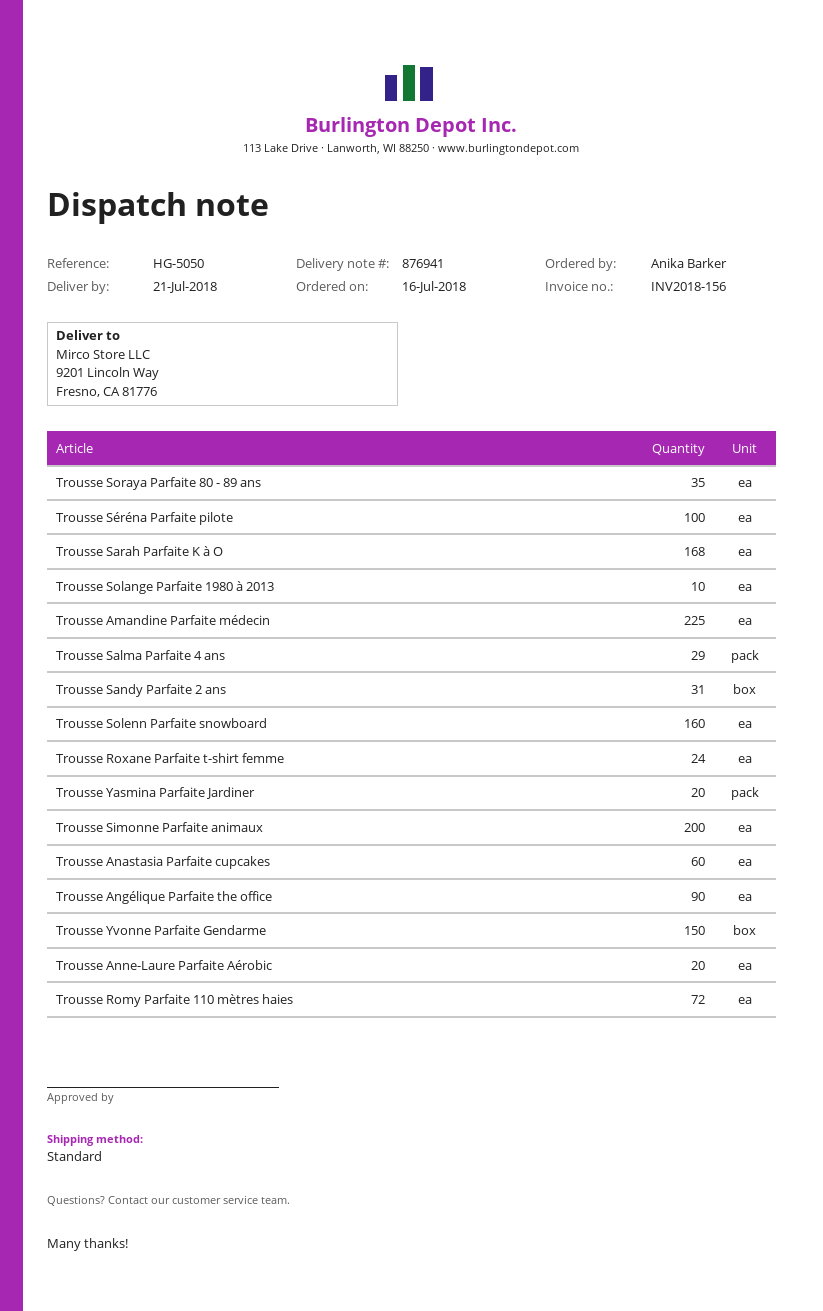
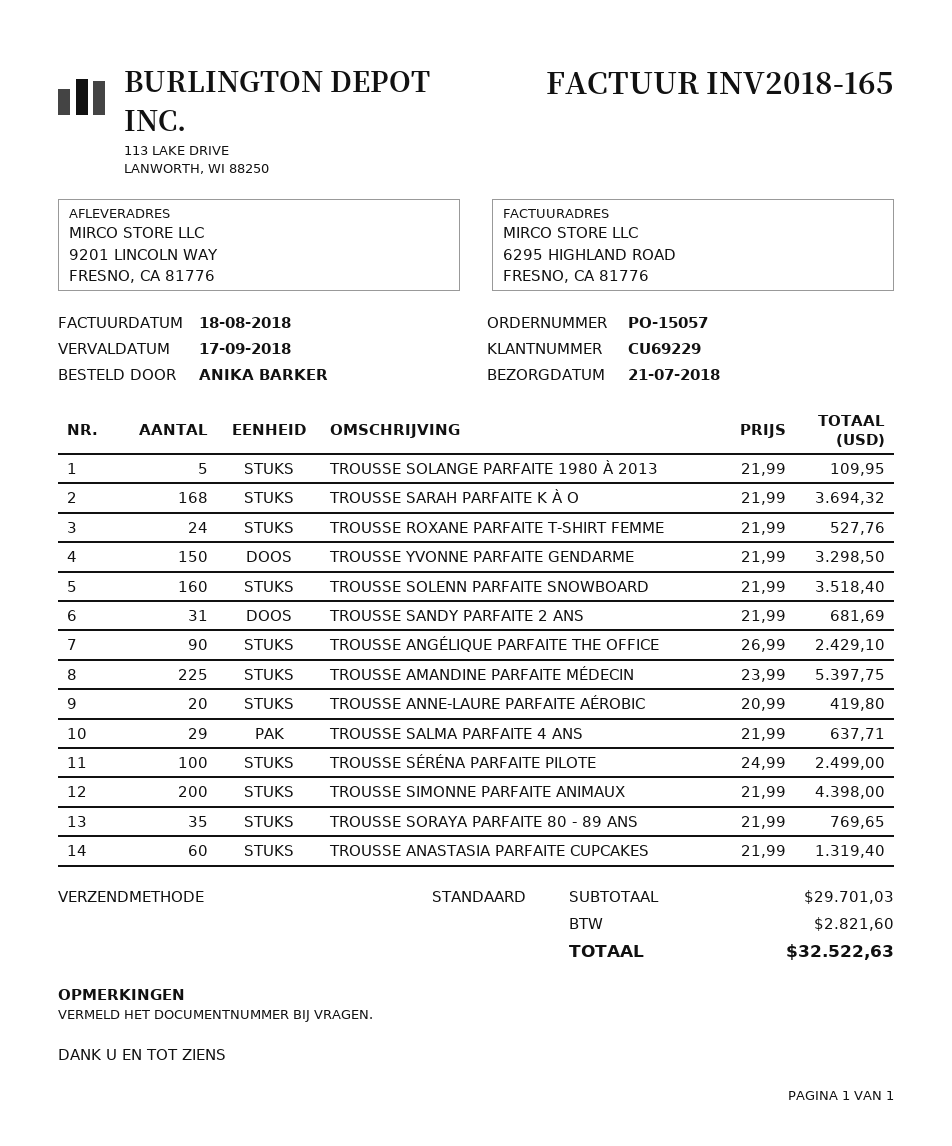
invoice number: INV2018-156 -> INV2018-165
Trousse Solange Parfaite 1980 à 2013: 10 -> 5
Trousse Yasmina Parfaite Jardiner: 20 -> none
Trousse Romy Parfaite 110 mètres haies: 72 -> none

